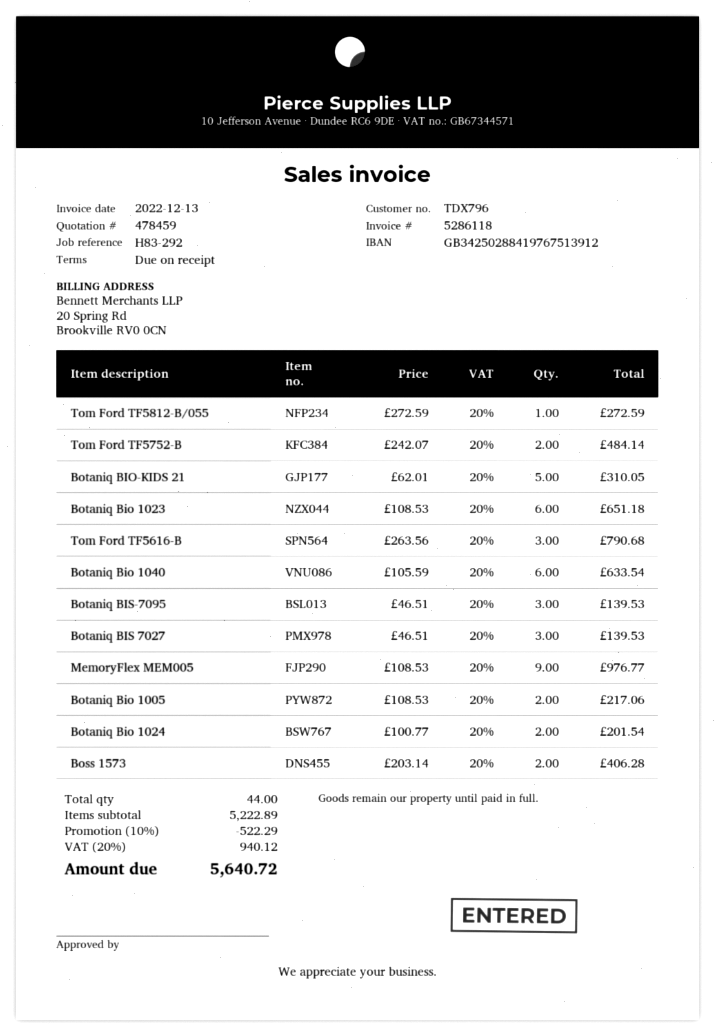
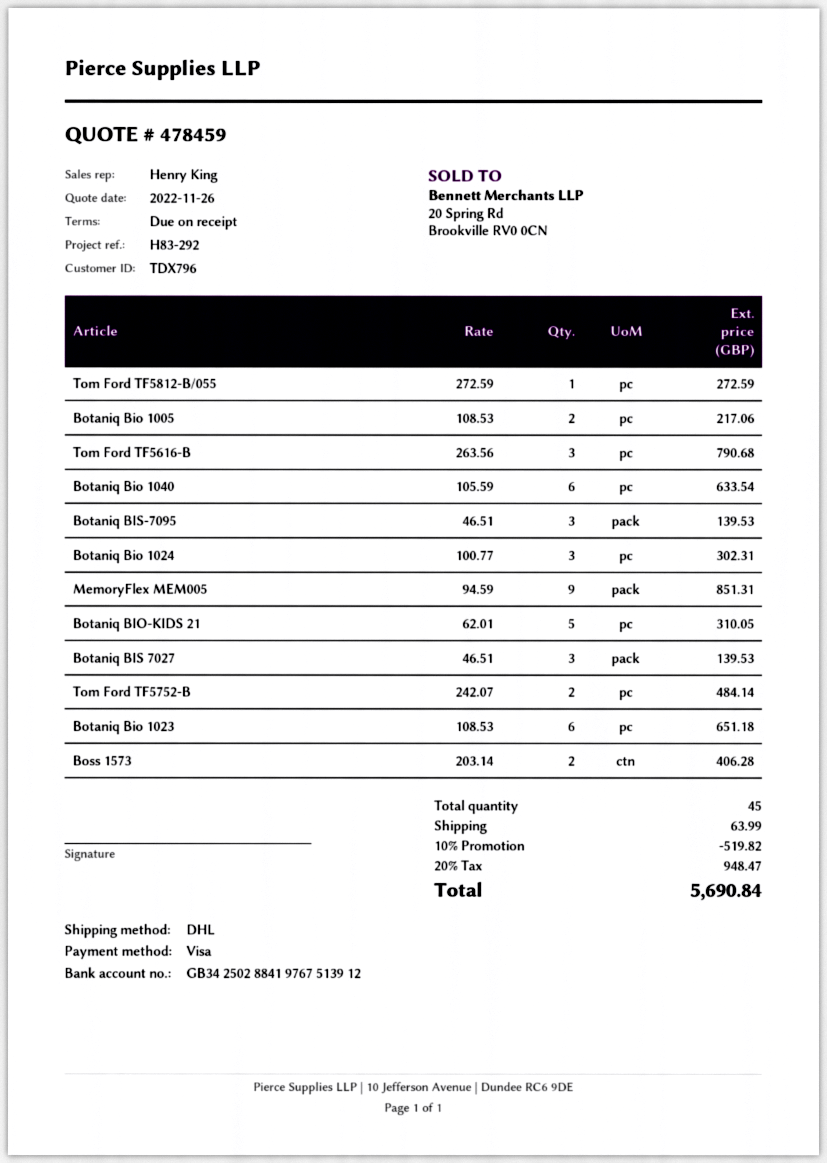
MemoryFlex MEM005: 9 x 108.53 = 976.77 -> 9 x 94.59 = 851.31
Botaniq Bio 1024: 2 x 100.77 = 201.54 -> 3 x 100.77 = 302.31
total quantity: 44 -> 45
discount: 10% = 522.29 -> 10% = 519.82
shipping: none -> 63.99
tax: 20% = 940.12 -> 20% = 948.47
total: 5640.72 -> 5690.84

